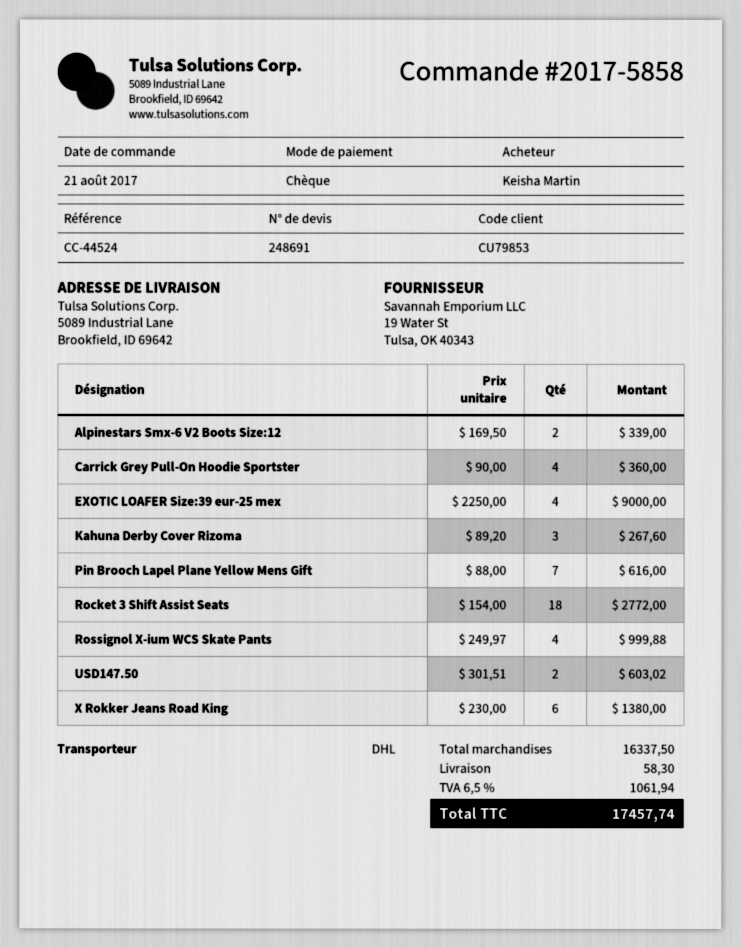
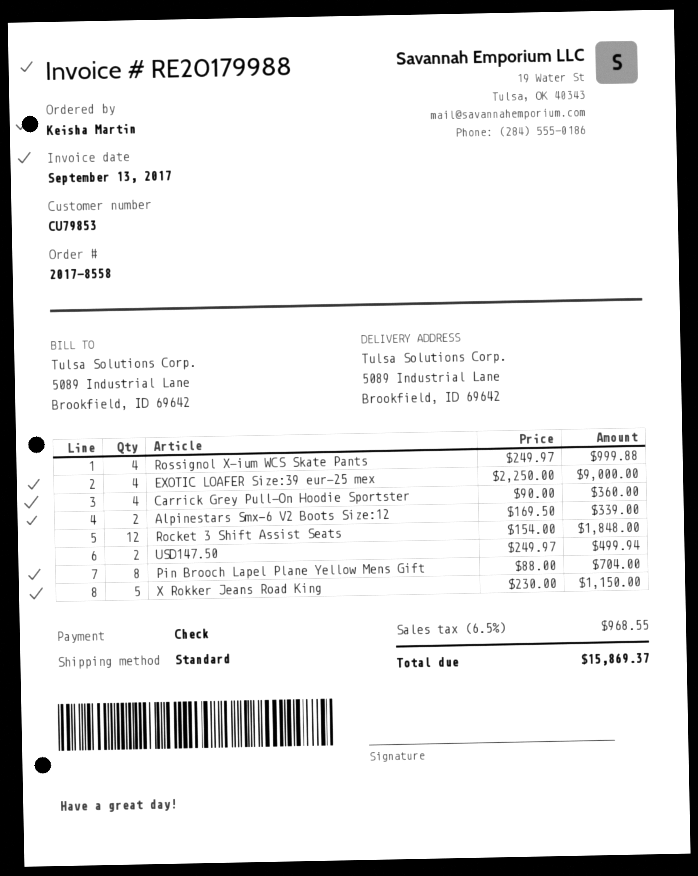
order number: 2017-5858 -> 2017-8558
shipping method: DHL -> standard
Kahuna Derby Cover Rizoma: 3 x 89.20 = 267.60 -> none
Pin Brooch Lapel Plane Yellow Mens Gift: 7 x 88.00 = 616.00 -> 8 x 88.00 = 704.00
Rocket 3 Shift Assist Seats: 18 x 154.00 = 2772.00 -> 12 x 154.00 = 1848.00
USD147.50: 2 x 301.51 = 603.02 -> 2 x 249.97 = 499.94
X Rokker Jeans Road King: 6 x 230.00 = 1380.00 -> 5 x 230.00 = 1150.00
shipping: 58.30 -> none
tax: 6.5% = 1061.94 -> 6.5% = 968.55
total: 17457.74 -> 15869.37

